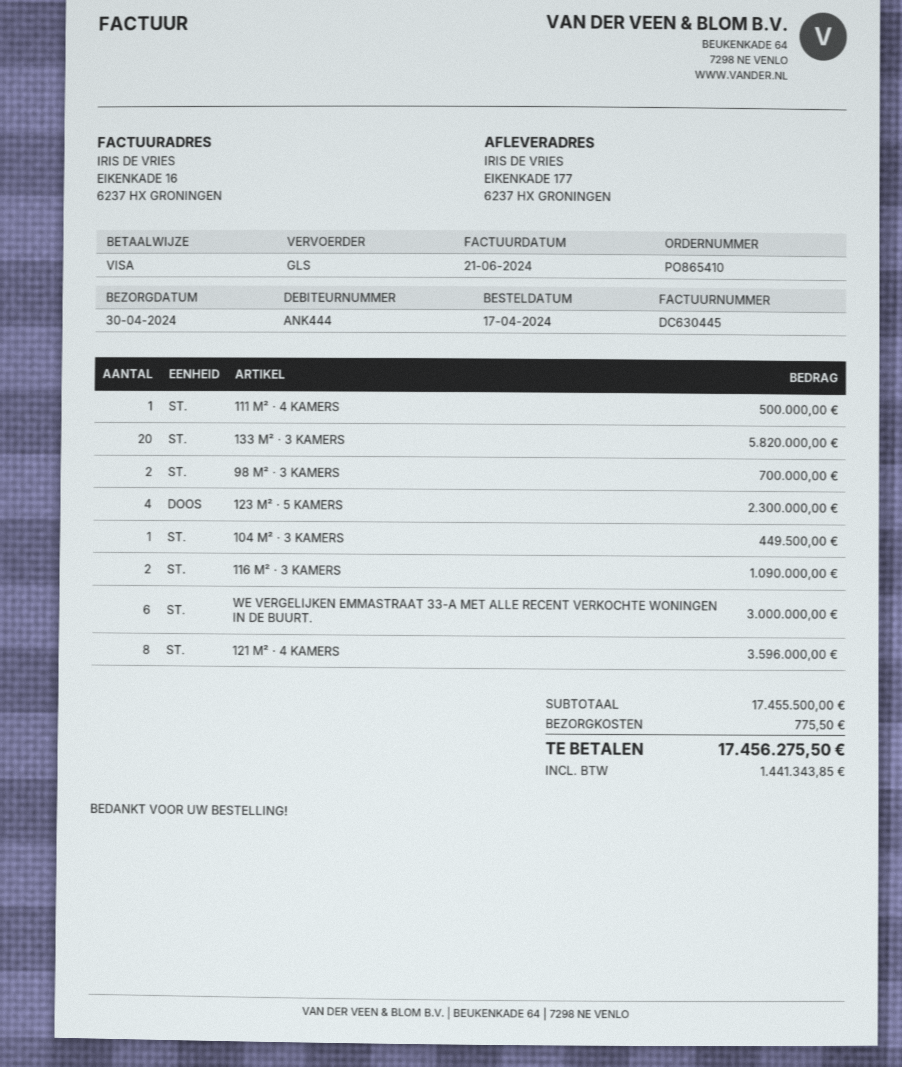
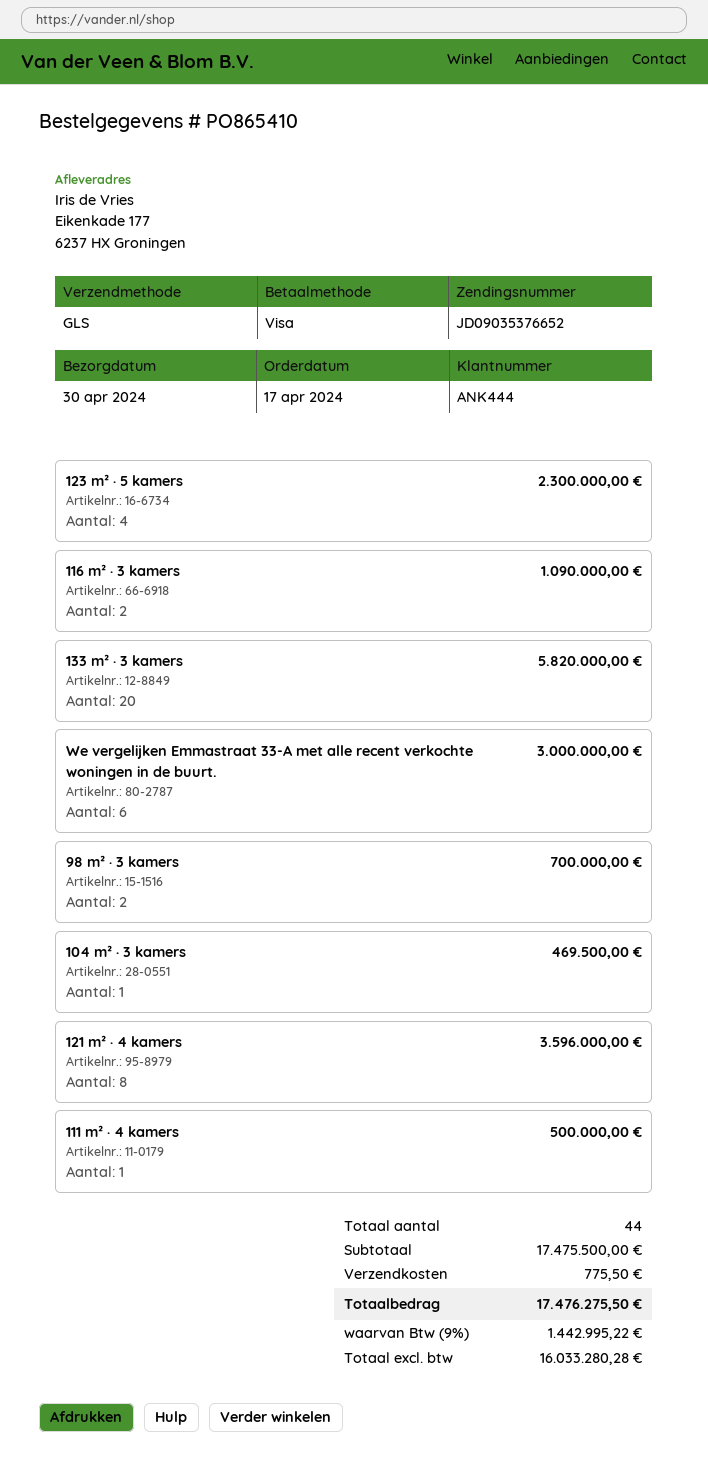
104 M² · 3 KAMERS: 1 for 449500.00 -> 1 for 469500.00
subtotal: 17455500.00 -> 17475500.00
tax: 1441343.85 -> 1442995.22
total: 17456275.50 -> 17476275.50

